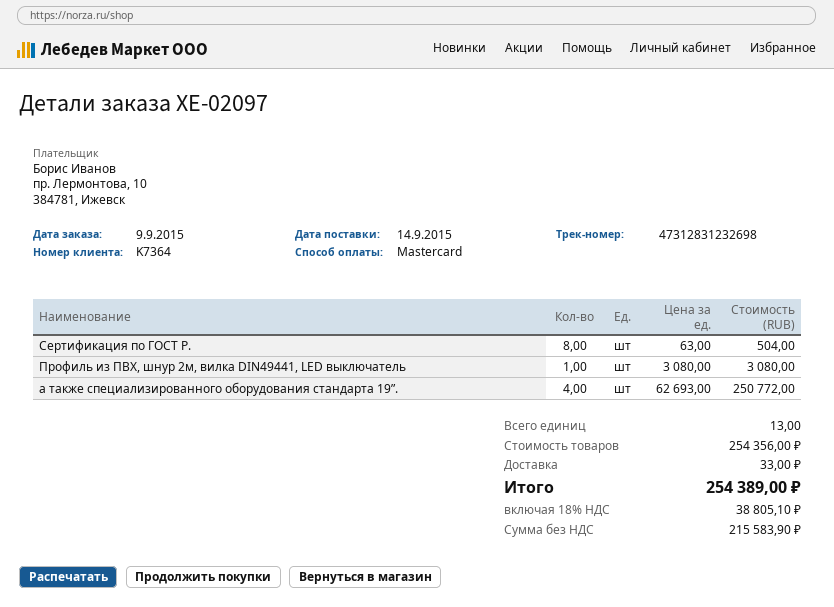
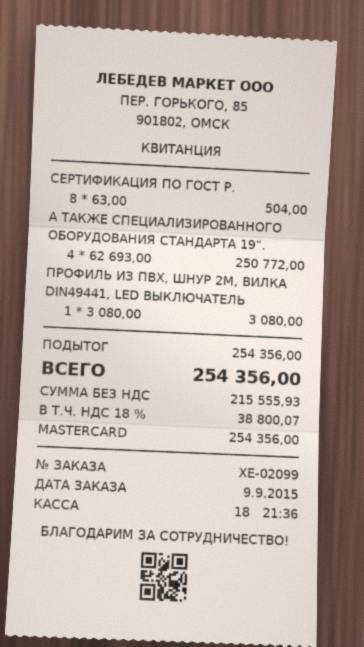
order number: XE-02097 -> XE-02099
shipping: 33.00 -> none
net: 215583.90 -> 215555.93
tax: 18% = 38805.10 -> 18% = 38800.07
total: 254389.00 -> 254356.00

